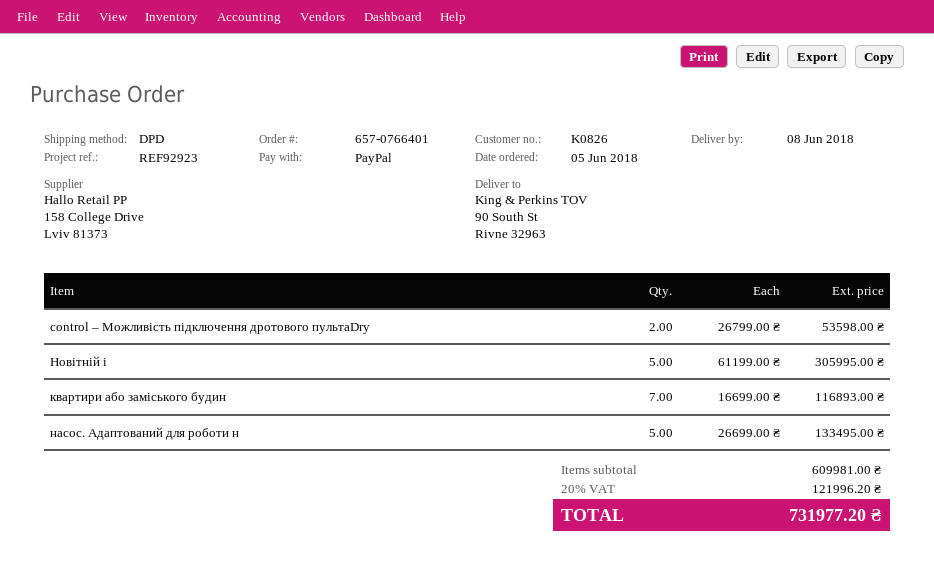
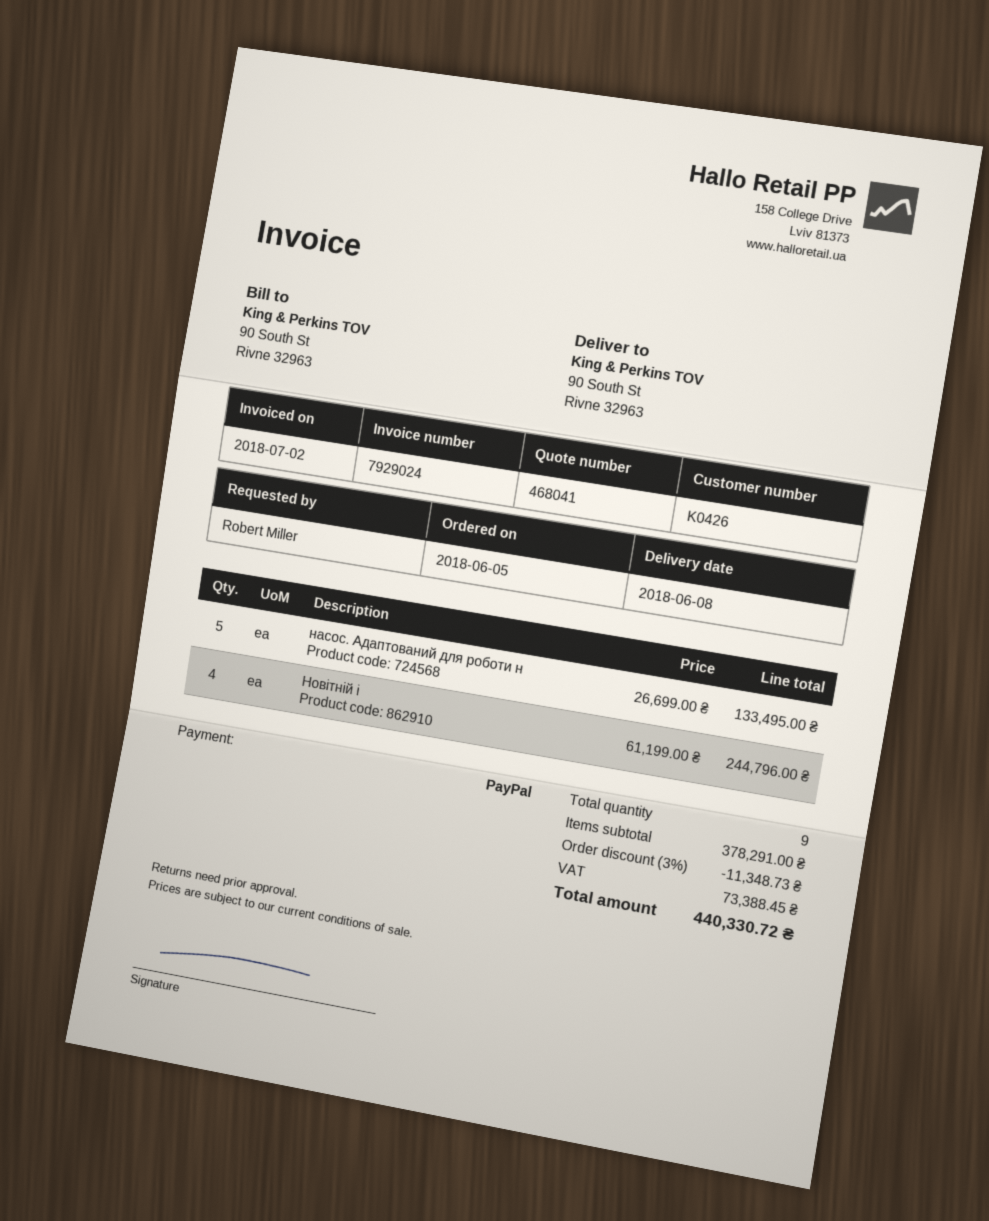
customer number: K0826 -> K0426
control – Можливість підключення дротового пультаDry: 2 x 26799.00 = 53598.00 -> none
Новітній і: 5 x 61199.00 = 305995.00 -> 4 x 61199.00 = 244796.00
квартири або заміського будин: 7 x 16699.00 = 116893.00 -> none
subtotal: 609981.00 -> 378291.00
discount: none -> 3% = 11348.73
tax: 121996.20 -> 73388.45
total: 731977.20 -> 440330.72

